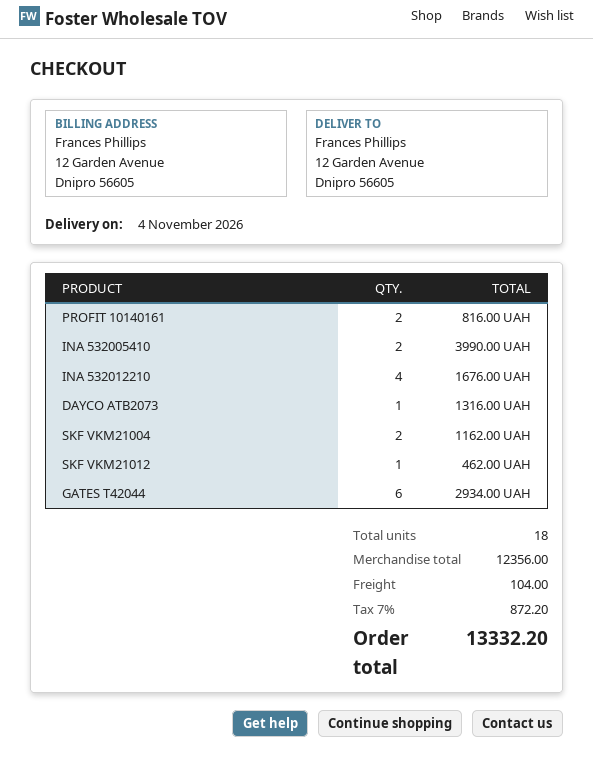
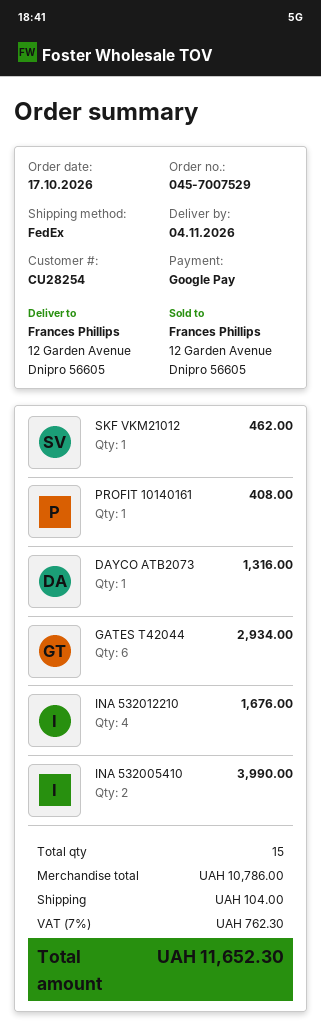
PROFIT 10140161: 2 for 816.00 -> 1 for 408.00
SKF VKM21004: 2 for 1162.00 -> none
total quantity: 18 -> 15
subtotal: 12356.00 -> 10786.00
tax: 7% = 872.20 -> 7% = 762.30
total: 13332.20 -> 11652.30

